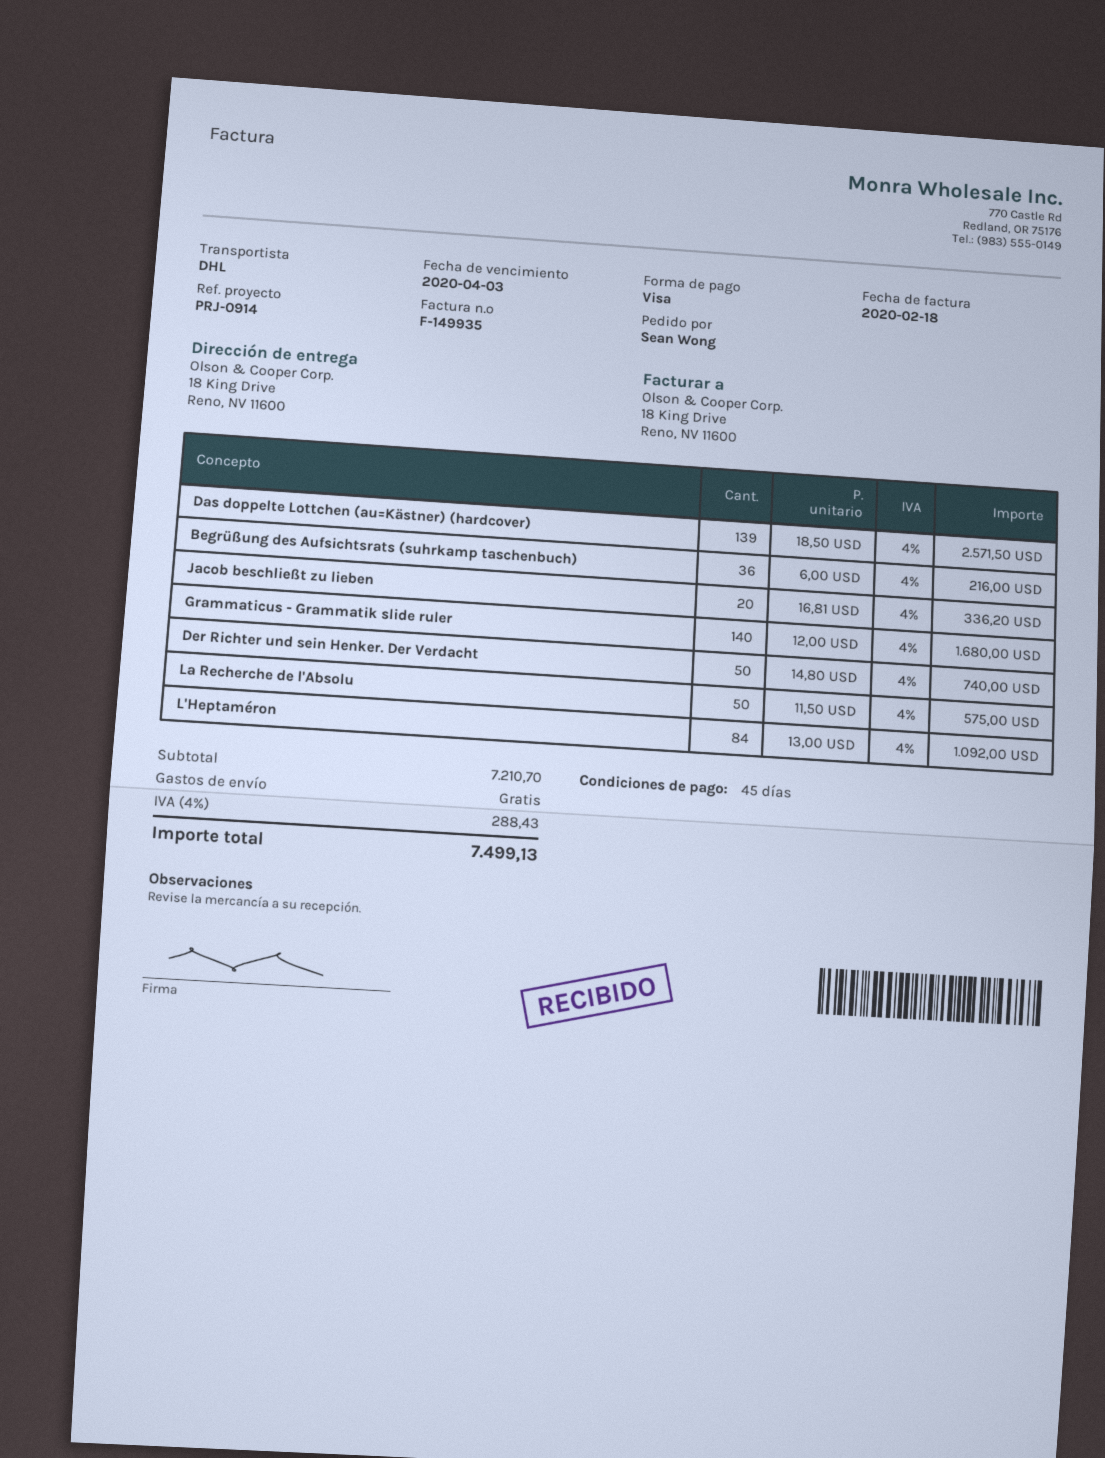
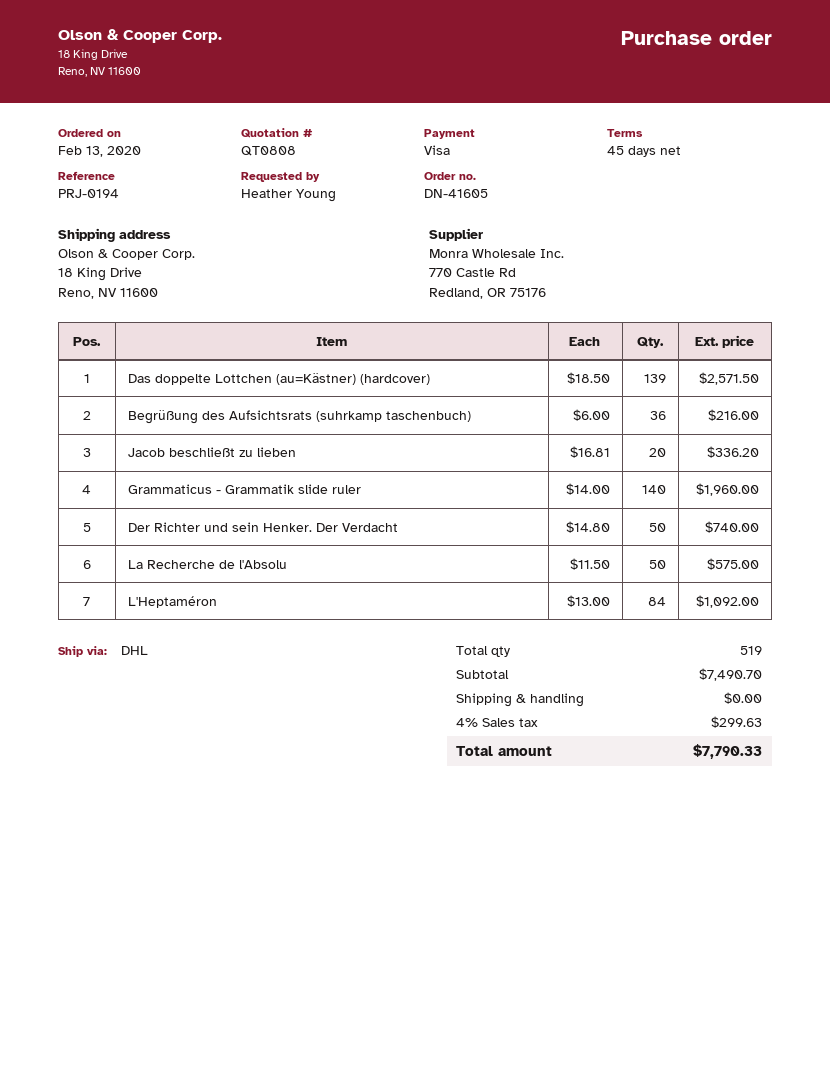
reference: PRJ-0914 -> PRJ-0194
ordered by: Sean Wong -> Heather Young
Grammaticus - Grammatik slide ruler: 140 x 12.00 = 1680.00 -> 140 x 14.00 = 1960.00
subtotal: 7210.70 -> 7490.70
tax: 4% = 288.43 -> 4% = 299.63
total: 7499.13 -> 7790.33

